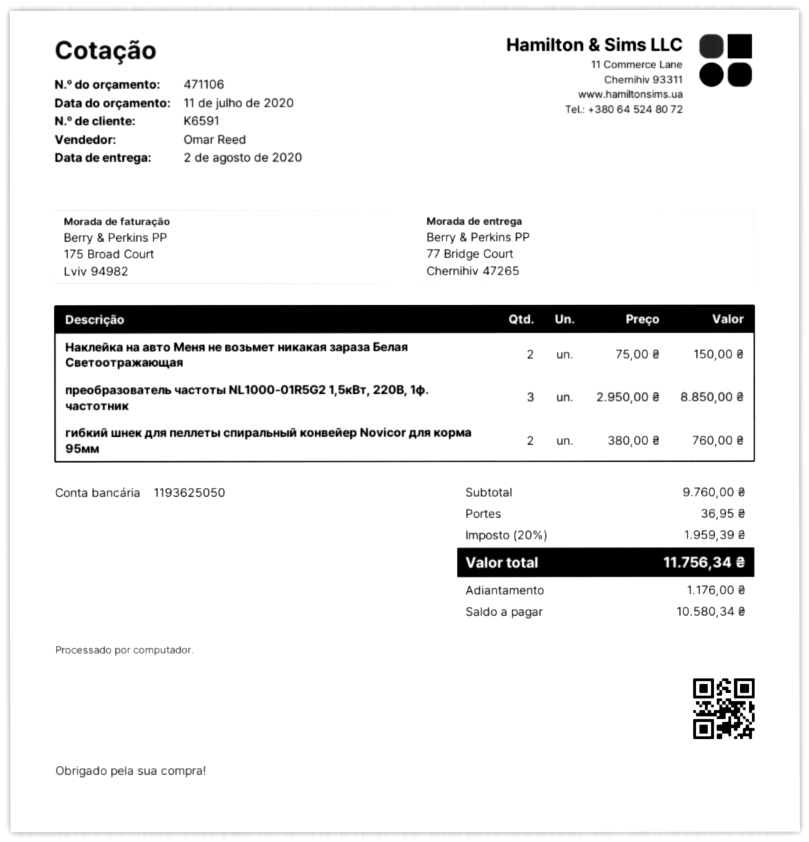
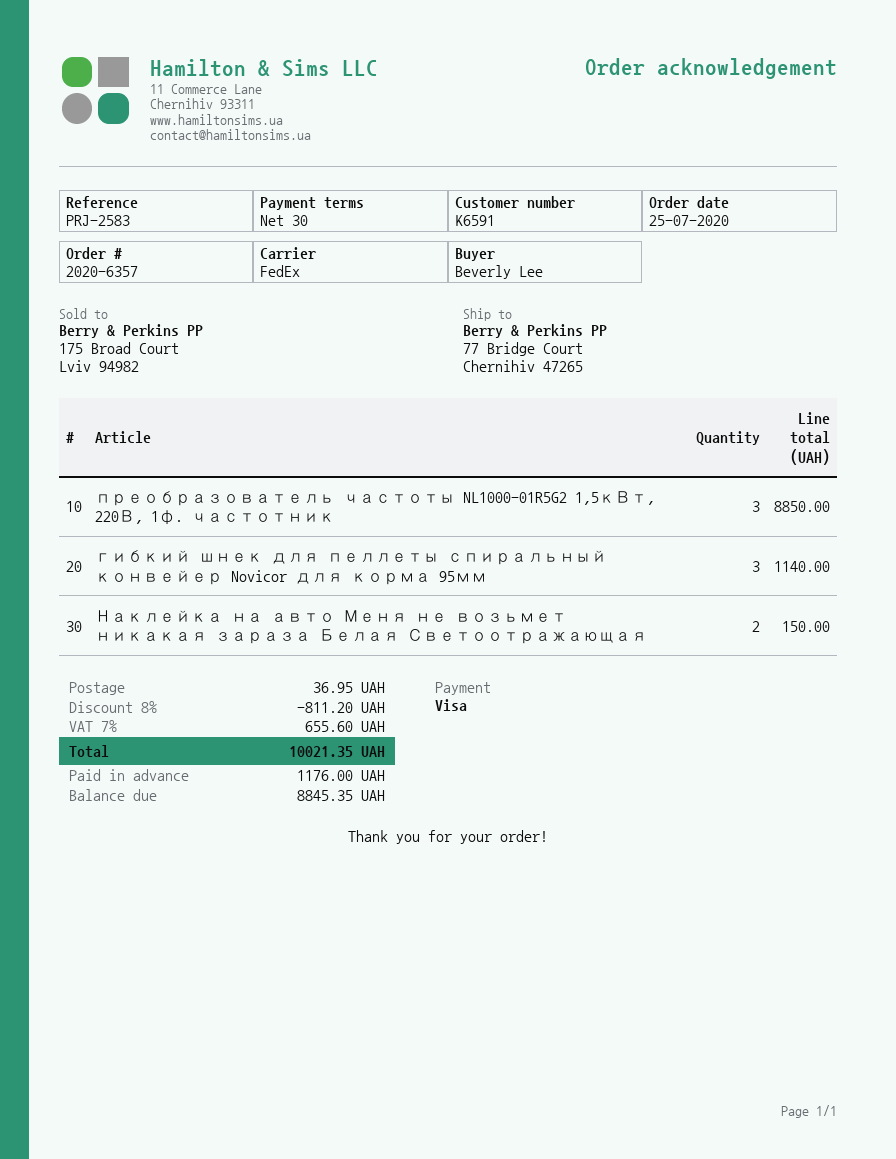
гибкий шнек для пеллеты спиральный конвейер Novicor для корма 95мм: 2 for 760.00 -> 3 for 1140.00
discount: none -> 8% = 811.20
tax: 20% = 1959.39 -> 7% = 655.60
total: 11756.34 -> 10021.35
balance: 10580.34 -> 8845.35

